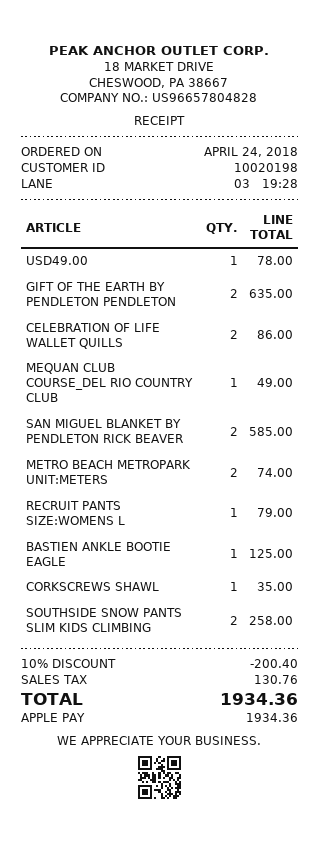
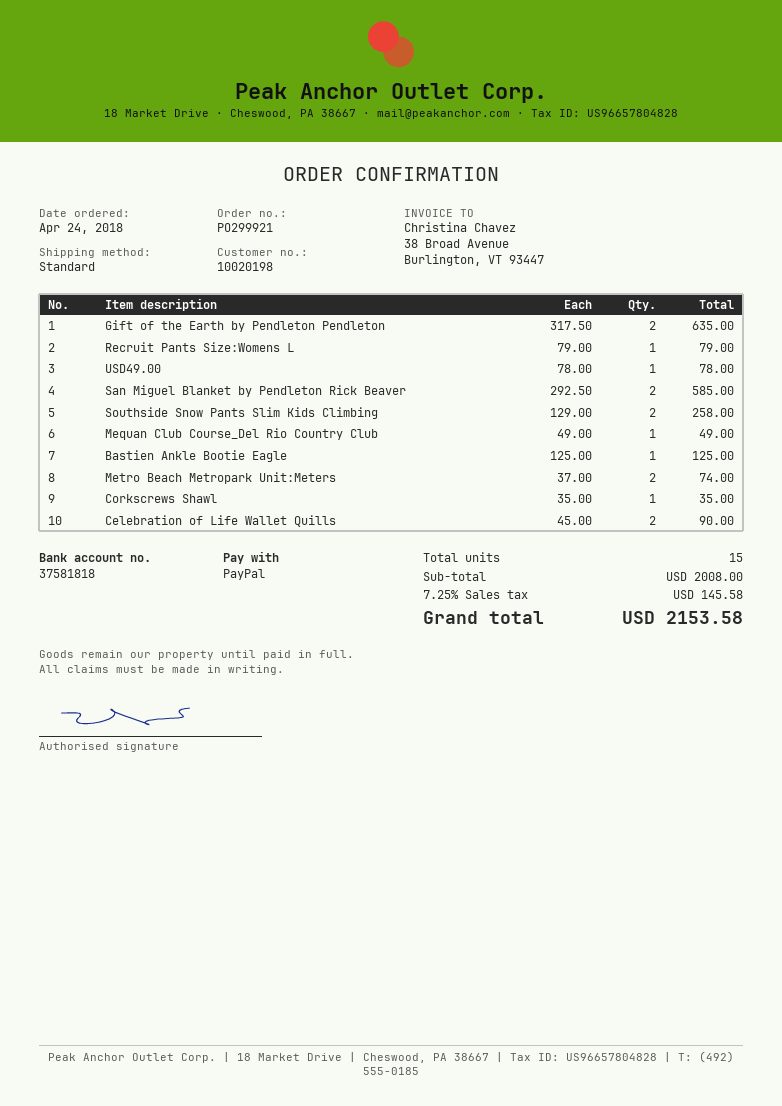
payment method: Apple Pay -> PayPal
CELEBRATION OF LIFE WALLET QUILLS: 2 for 86.00 -> 2 for 90.00
discount: 10% = 200.40 -> none
tax: 130.76 -> 145.58
total: 1934.36 -> 2153.58

